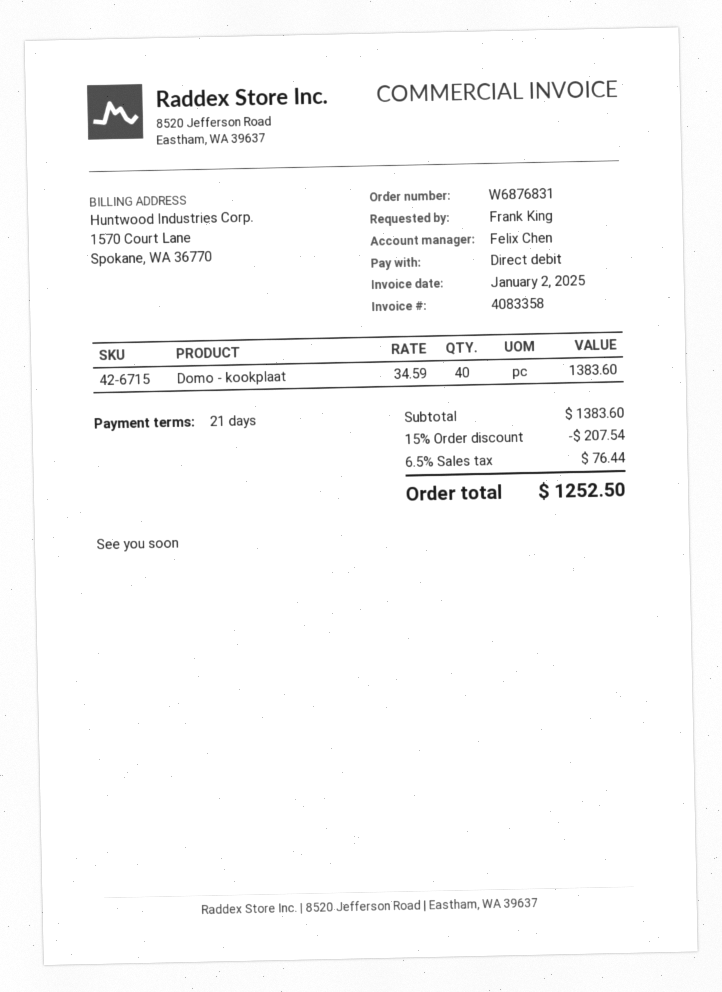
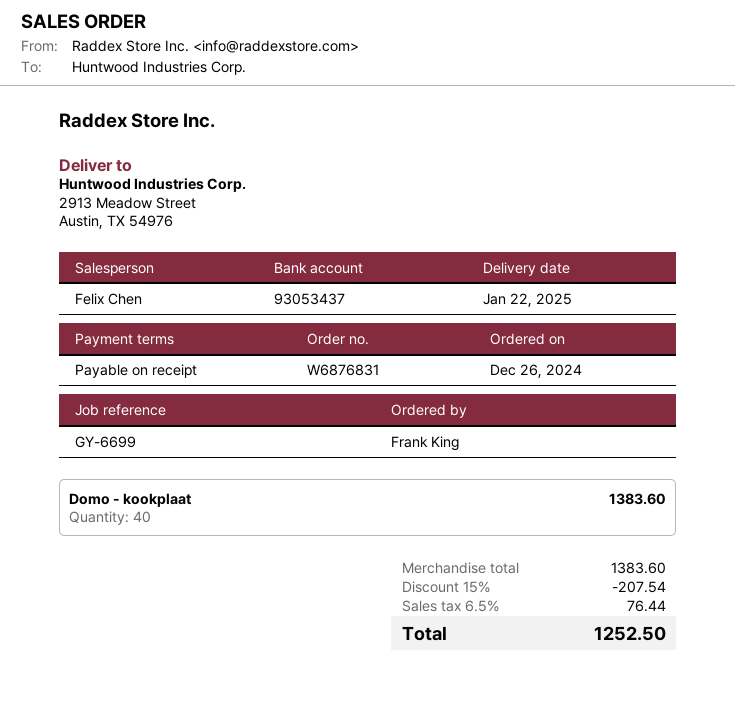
payment terms: 21 days -> on receipt

